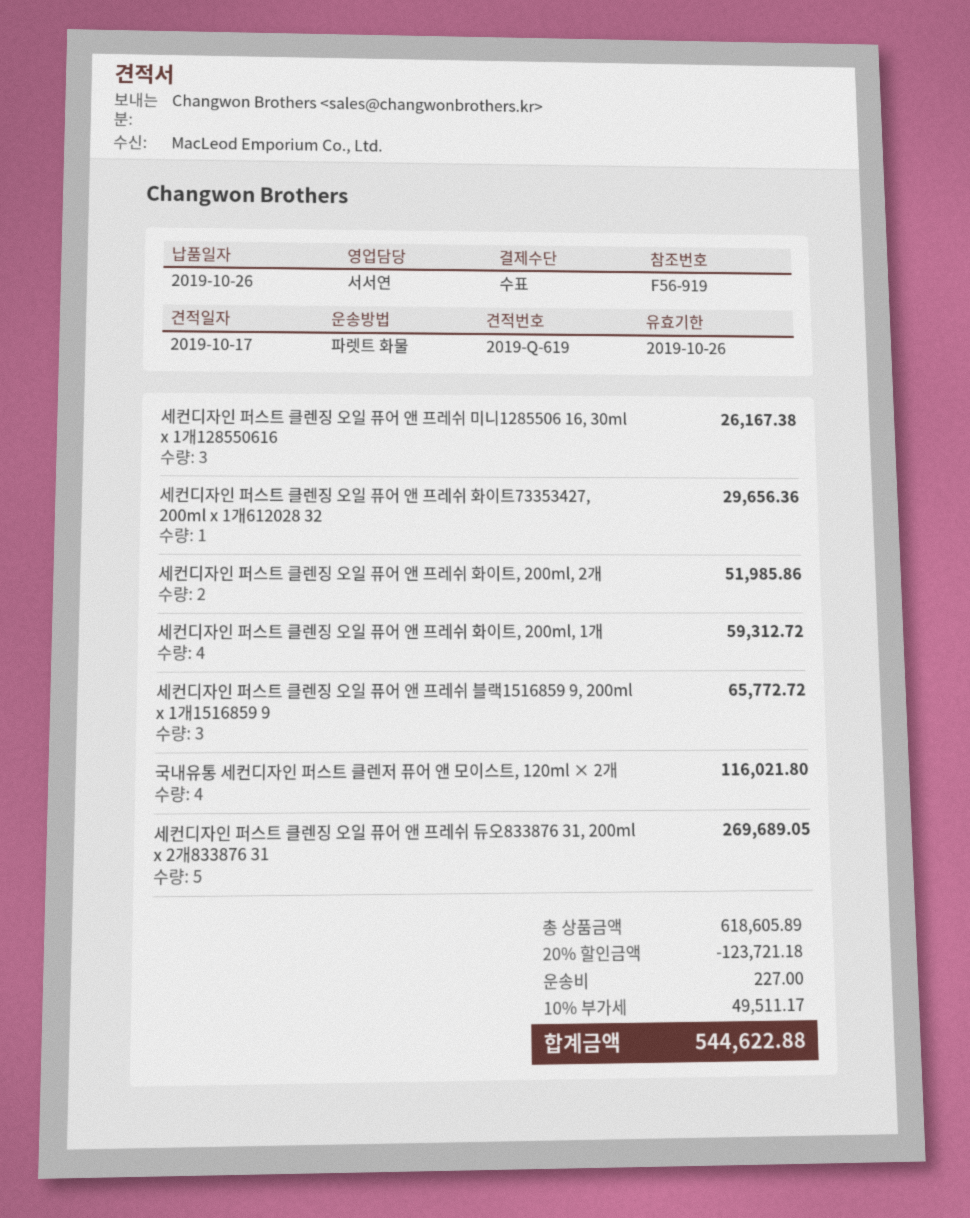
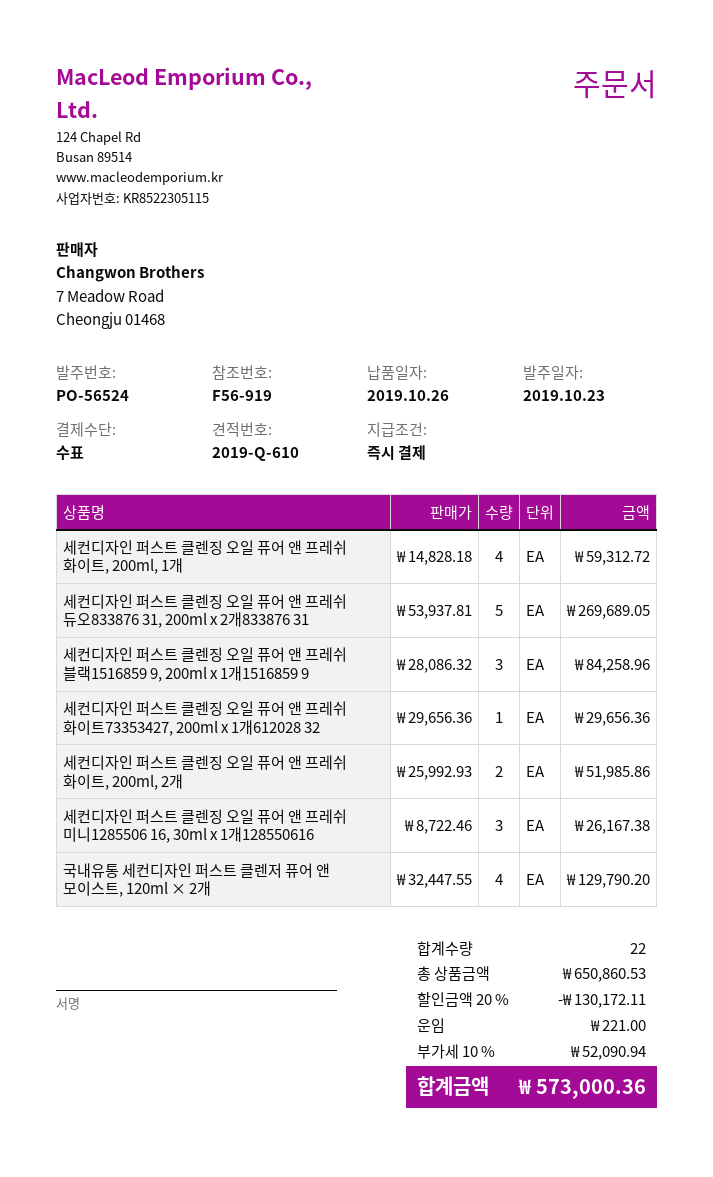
quote number: 2019-Q-619 -> 2019-Q-610
세컨디자인 퍼스트 클렌징 오일 퓨어 앤 프레쉬 블랙1516859 9, 200ml x 1개1516859 9: 3 for 65772.72 -> 3 for 84258.96
국내유통 세컨디자인 퍼스트 클렌저 퓨어 앤 모이스트, 120ml × 2개: 4 for 116021.80 -> 4 for 129790.20
subtotal: 618605.89 -> 650860.53
discount: 20% = 123721.18 -> 20% = 130172.11
shipping: 227.00 -> 221.00
tax: 10% = 49511.17 -> 10% = 52090.94
total: 544622.88 -> 573000.36

